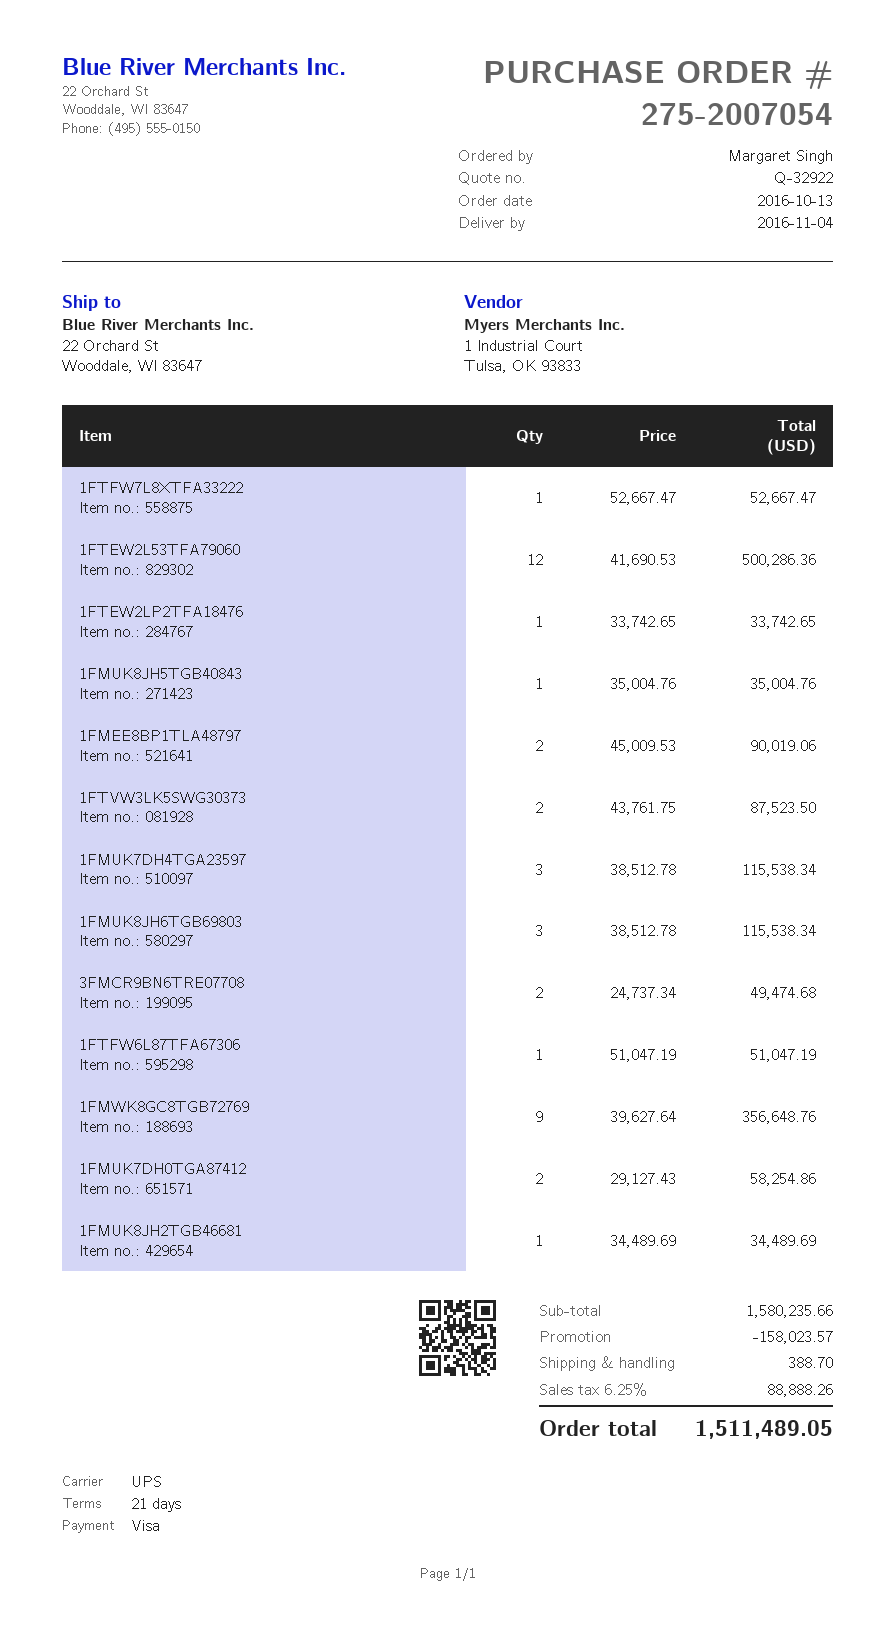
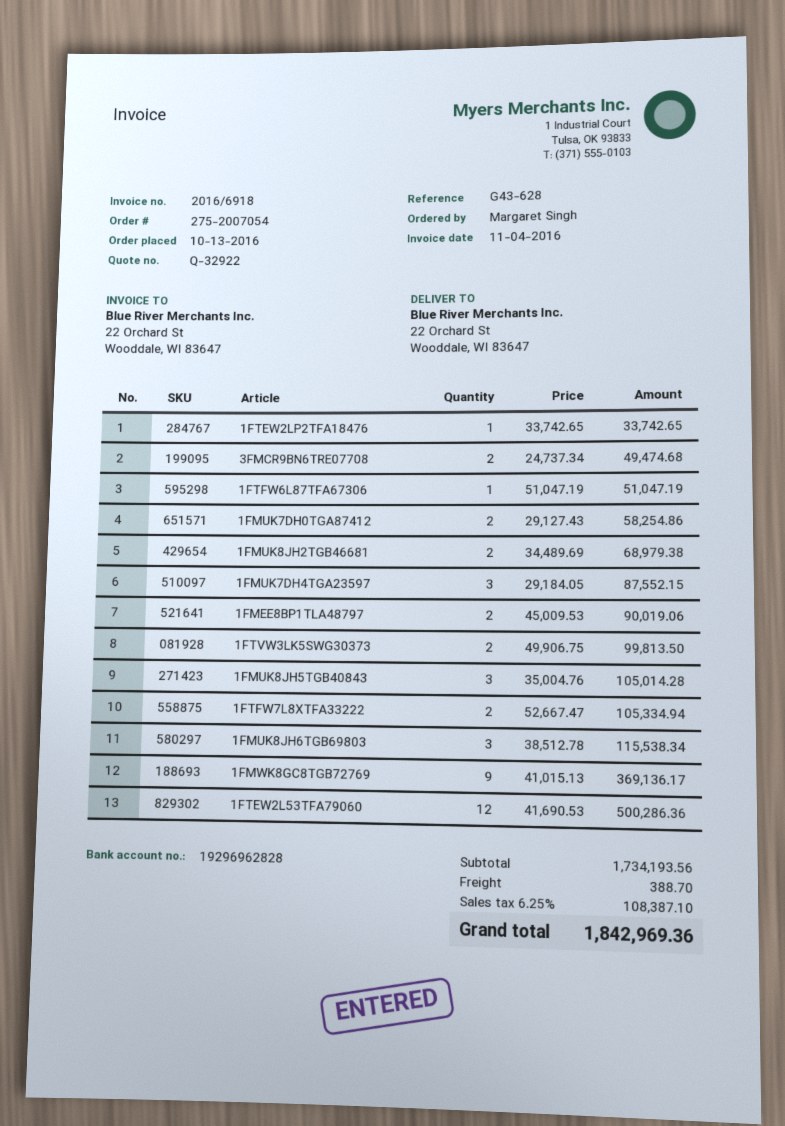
1FTFW7L8XTFA33222: 1 x 52667.47 = 52667.47 -> 2 x 52667.47 = 105334.94
1FMUK8JH5TGB40843: 1 x 35004.76 = 35004.76 -> 3 x 35004.76 = 105014.28
1FTVW3LK5SWG30373: 2 x 43761.75 = 87523.50 -> 2 x 49906.75 = 99813.50
1FMUK7DH4TGA23597: 3 x 38512.78 = 115538.34 -> 3 x 29184.05 = 87552.15
1FMWK8GC8TGB72769: 9 x 39627.64 = 356648.76 -> 9 x 41015.13 = 369136.17
1FMUK8JH2TGB46681: 1 x 34489.69 = 34489.69 -> 2 x 34489.69 = 68979.38
subtotal: 1580235.66 -> 1734193.56
discount: 158023.57 -> none
tax: 6.25% = 88888.26 -> 6.25% = 108387.10
total: 1511489.05 -> 1842969.36

